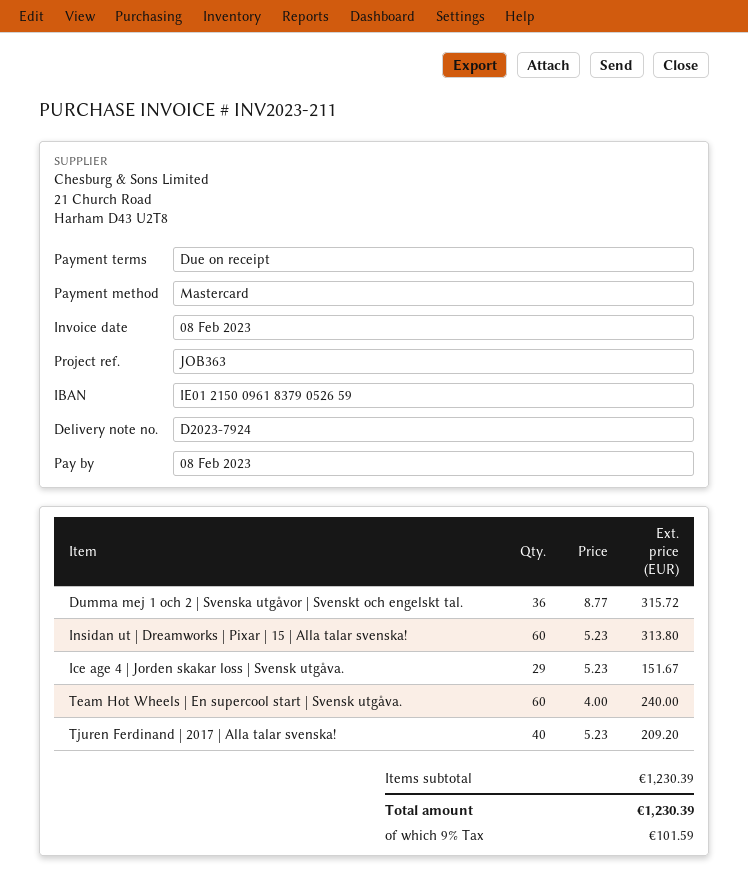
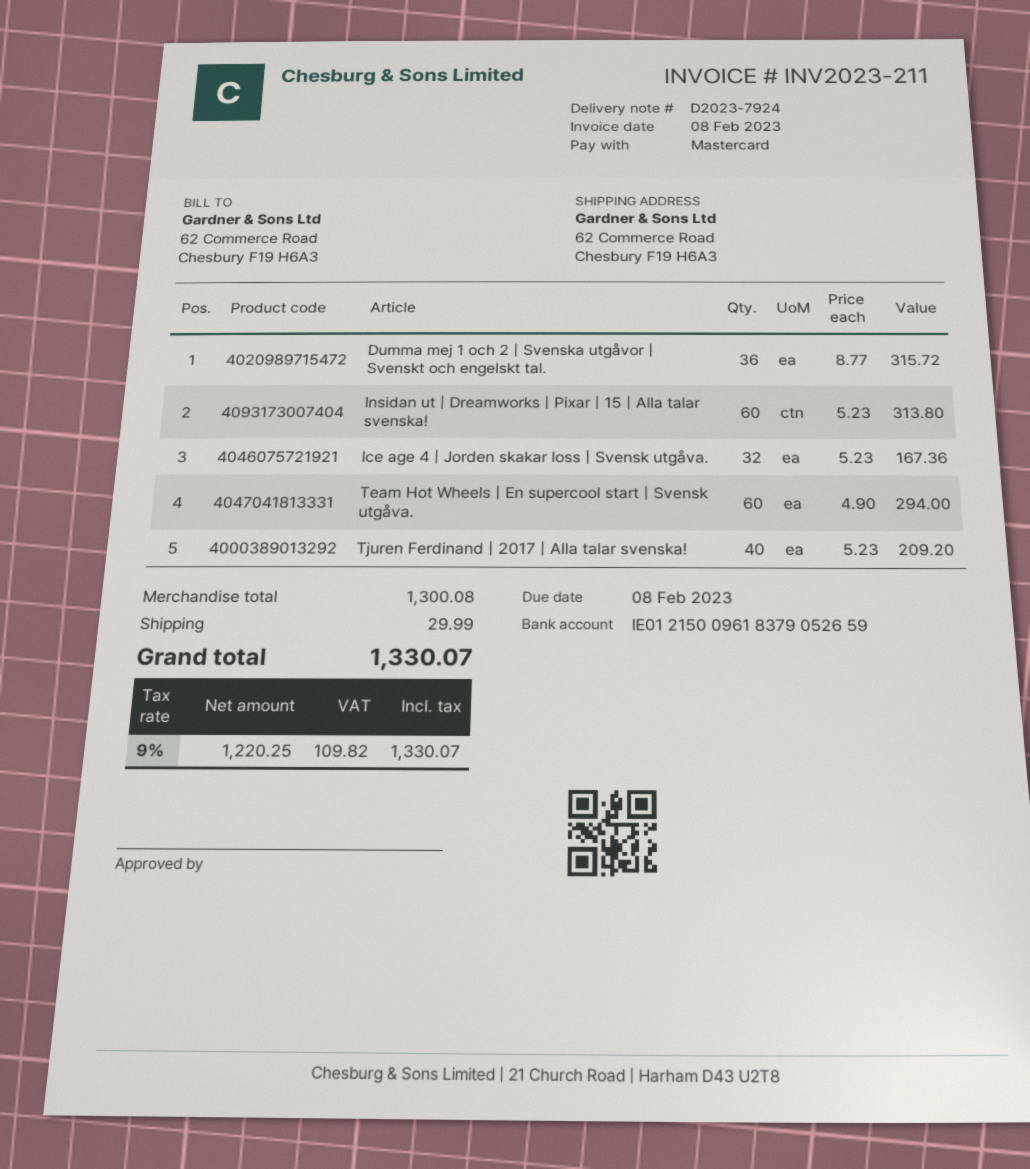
Ice age 4 | Jorden skakar loss | Svensk utgåva.: 29 x 5.23 = 151.67 -> 32 x 5.23 = 167.36
Team Hot Wheels | En supercool start | Svensk utgåva.: 60 x 4.00 = 240.00 -> 60 x 4.90 = 294.00
subtotal: 1230.39 -> 1300.08
shipping: none -> 29.99
tax: 9% = 101.59 -> 9% = 109.82
total: 1230.39 -> 1330.07

